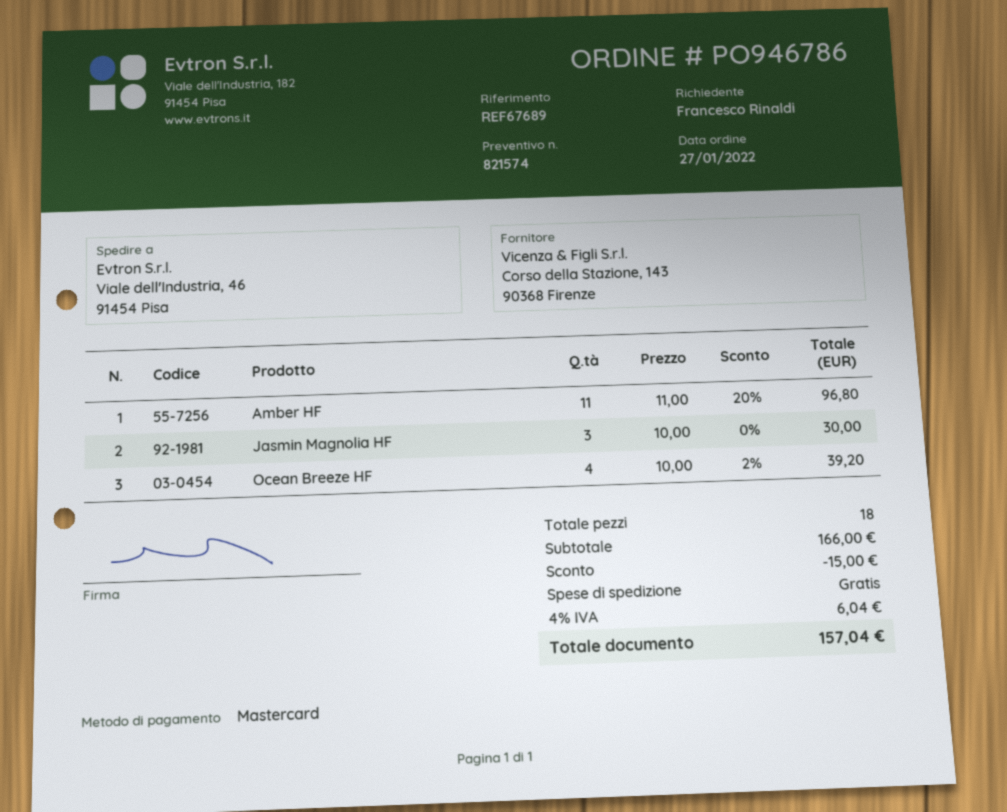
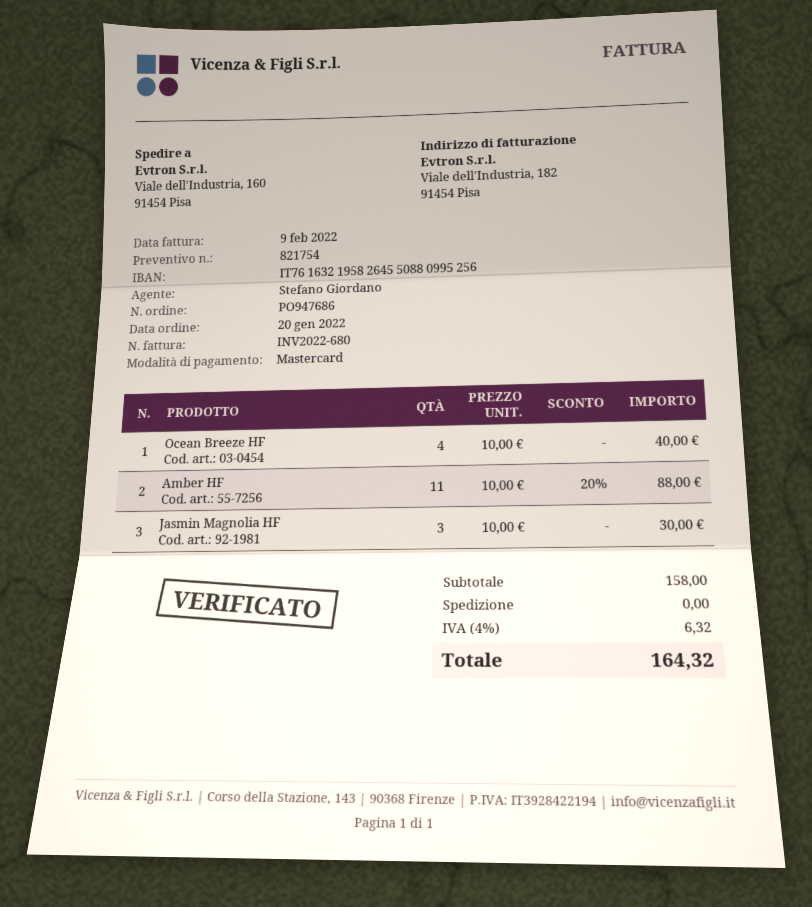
quote number: 821574 -> 821754
order number: PO946786 -> PO947686
order date: 2022-01-27 -> 2022-01-20
ship to: Viale dell'Industria, 46, 91454 Pisa -> Viale dell'Industria, 160, 91454 Pisa
Amber HF: 11 x 11.00 - 20% = 96.80 -> 11 x 10.00 - 20% = 88.00
Ocean Breeze HF: 4 x 10.00 - 2% = 39.20 -> 4 x 10.00 = 40.00
subtotal: 166.00 -> 158.00
discount: 15.00 -> none
tax: 4% = 6.04 -> 4% = 6.32
total: 157.04 -> 164.32

